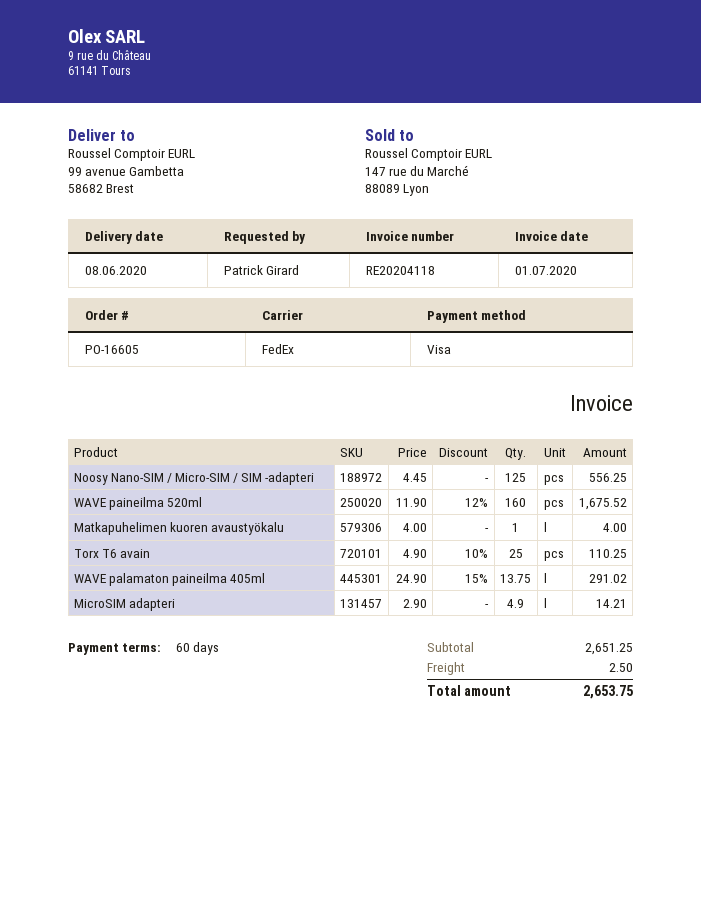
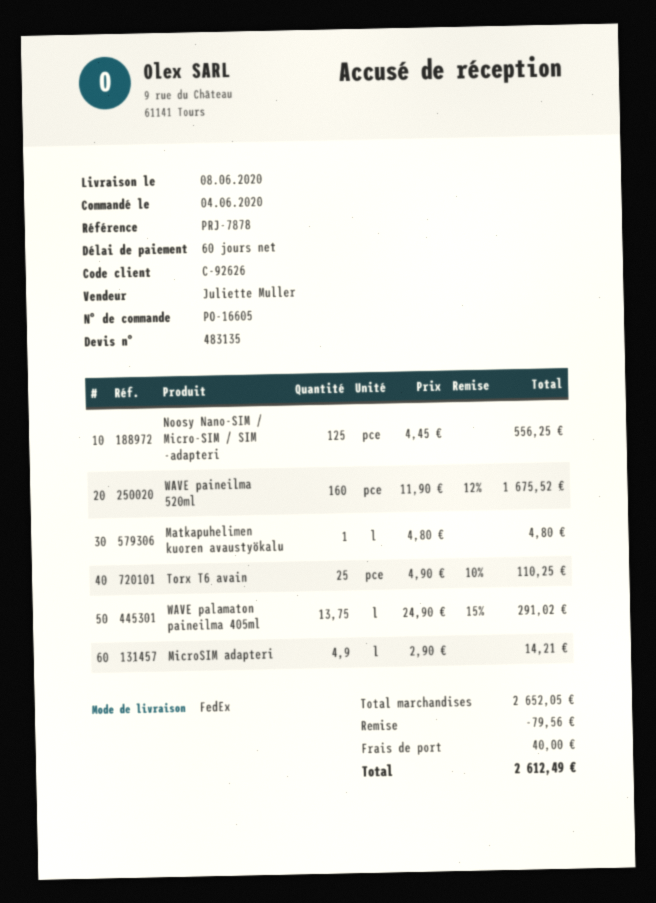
Matkapuhelimen kuoren avaustyökalu: 1 x 4.00 = 4.00 -> 1 x 4.80 = 4.80
subtotal: 2651.25 -> 2652.05
discount: none -> 79.56
shipping: 2.50 -> 40.00
total: 2653.75 -> 2612.49

